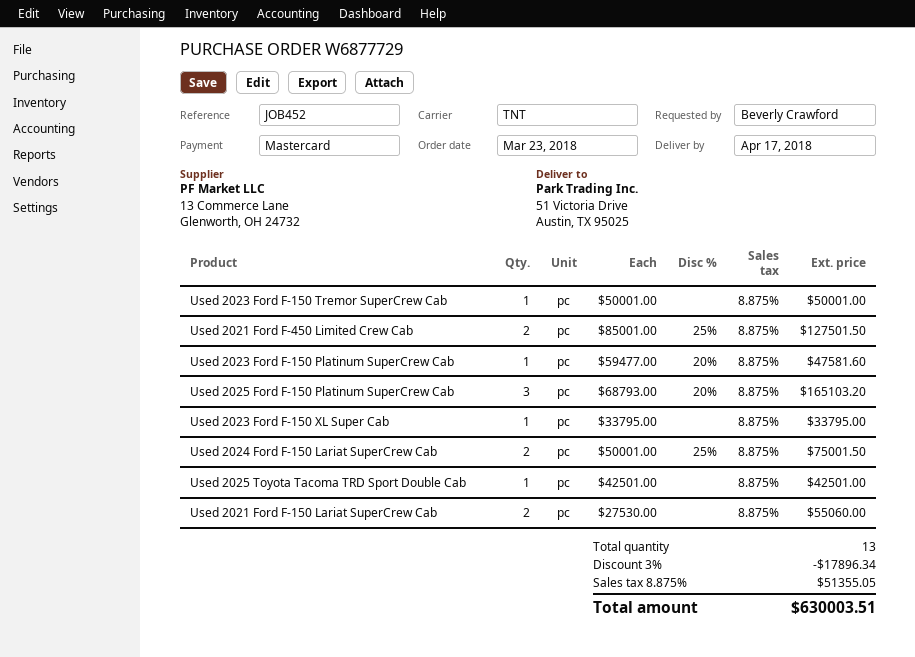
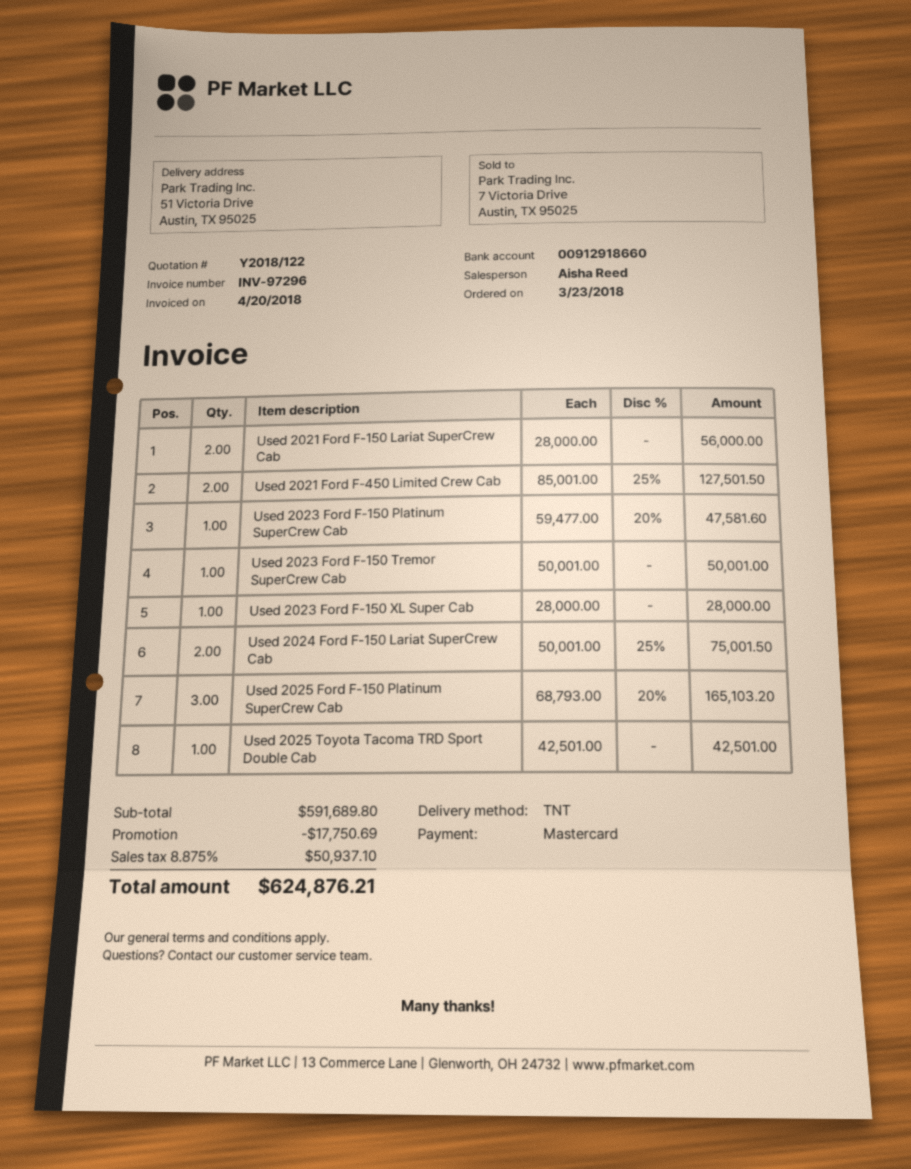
Used 2023 Ford F-150 XL Super Cab: 1 x 33795.00 = 33795.00 -> 1 x 28000.00 = 28000.00
Used 2021 Ford F-150 Lariat SuperCrew Cab: 2 x 27530.00 = 55060.00 -> 2 x 28000.00 = 56000.00
discount: 17896.34 -> 17750.69
tax: 8.875% = 51355.05 -> 8.875% = 50937.10
total: 630003.51 -> 624876.21

